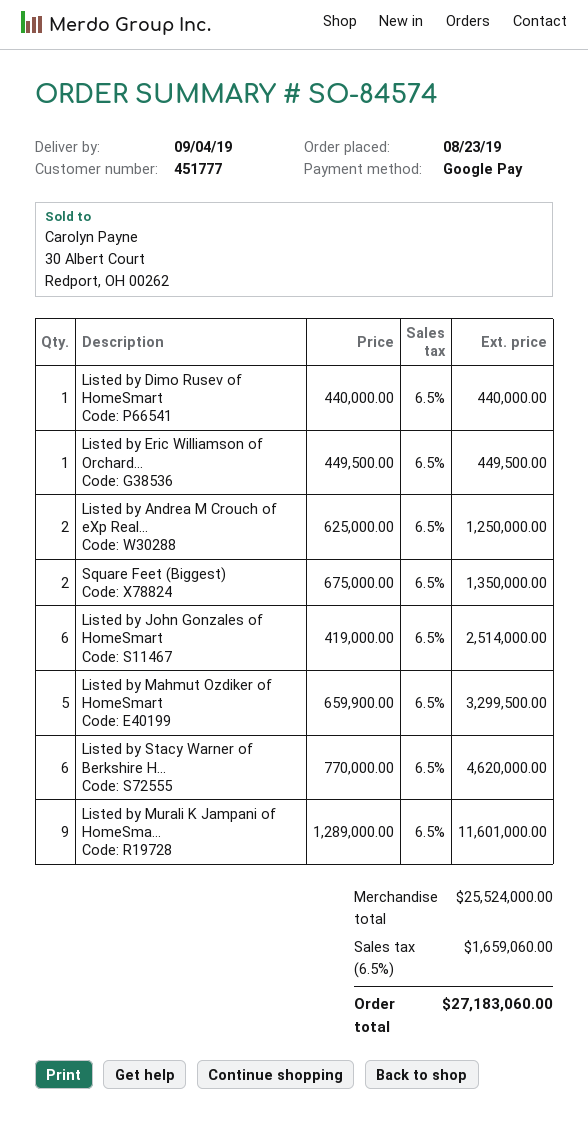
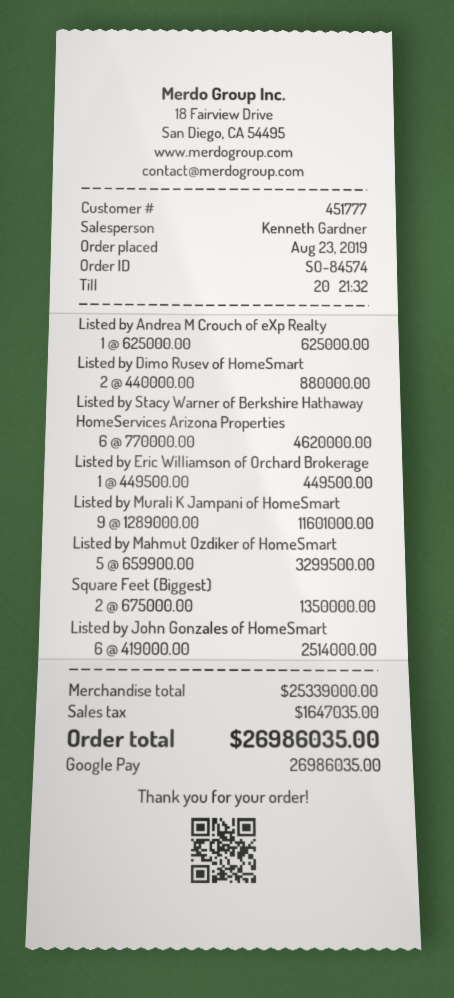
Listed by Dimo Rusev of HomeSmart: 1 x 440000.00 = 440000.00 -> 2 x 440000.00 = 880000.00
Listed by Andrea M Crouch of eXp Real...: 2 x 625000.00 = 1250000.00 -> 1 x 625000.00 = 625000.00
subtotal: 25524000.00 -> 25339000.00
tax: 1659060.00 -> 1647035.00
total: 27183060.00 -> 26986035.00

